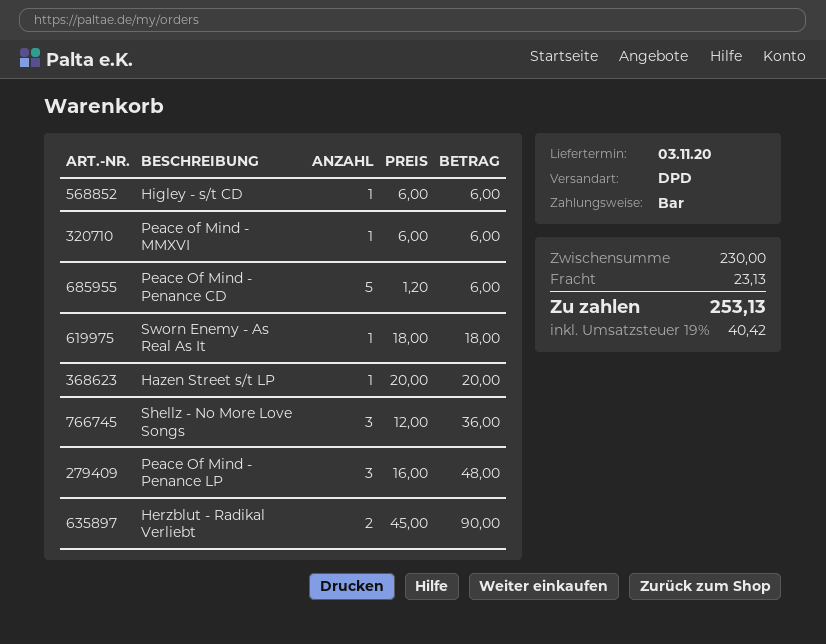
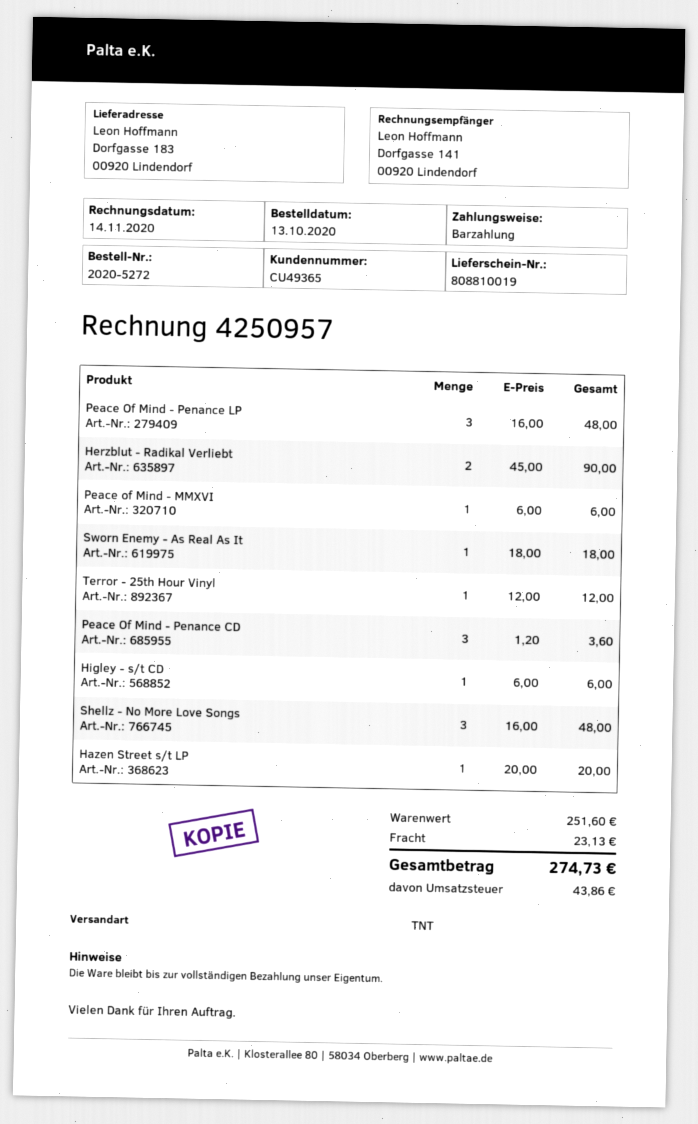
shipping method: DPD -> TNT
Peace Of Mind - Penance CD: 5 x 1.20 = 6.00 -> 3 x 1.20 = 3.60
Shellz - No More Love Songs: 3 x 12.00 = 36.00 -> 3 x 16.00 = 48.00
Terror - 25th Hour Vinyl: none -> 1 x 12.00 = 12.00
subtotal: 230.00 -> 251.60
tax: 40.42 -> 43.86
total: 253.13 -> 274.73

